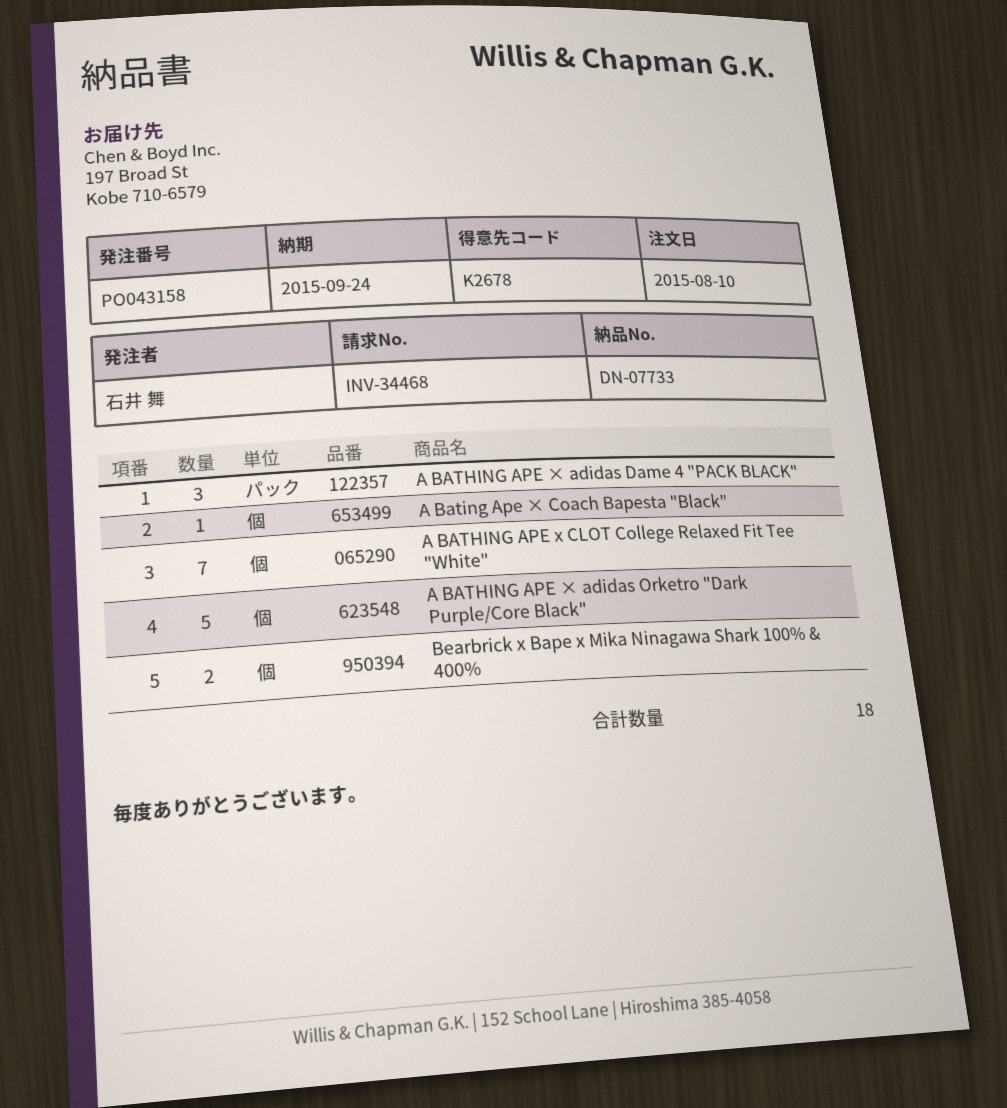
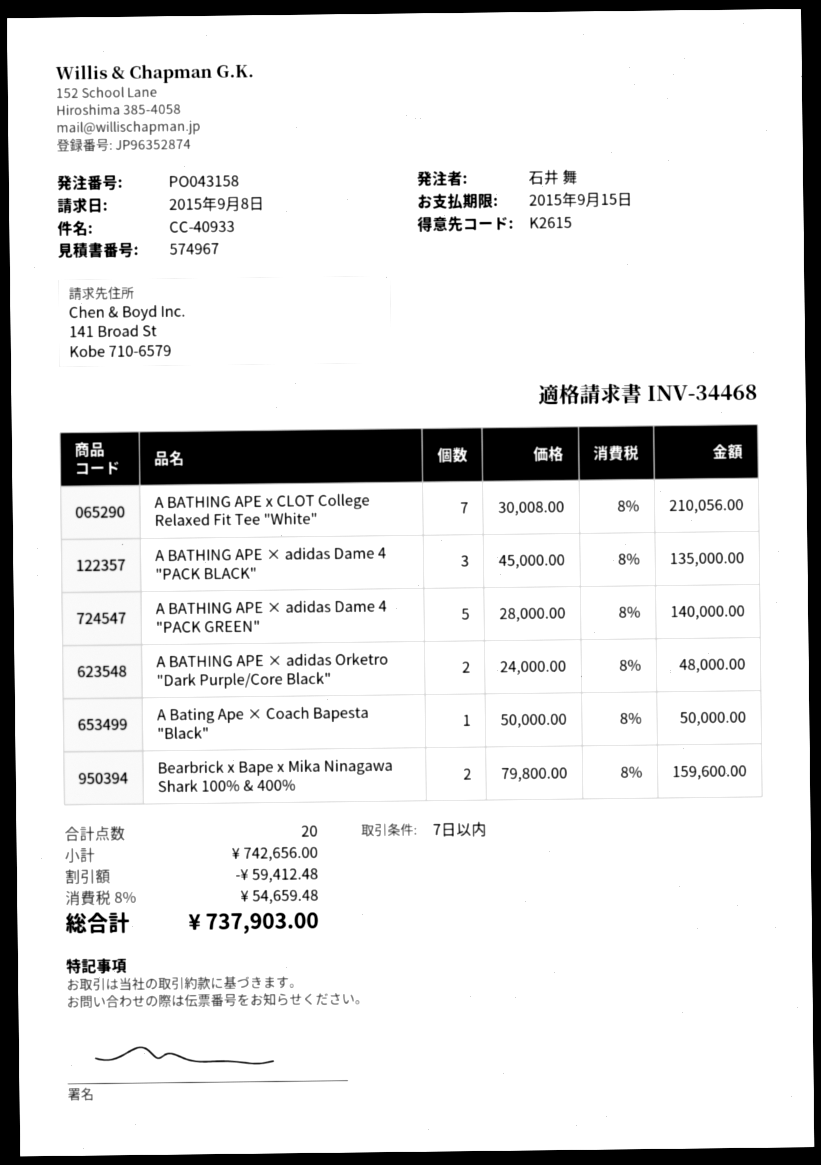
customer number: K2678 -> K2615
A BATHING APE × adidas Orketro "Dark Purple/Core Black": 5 -> 2
A BATHING APE × adidas Dame 4 "PACK GREEN": none -> 5
total quantity: 18 -> 20

